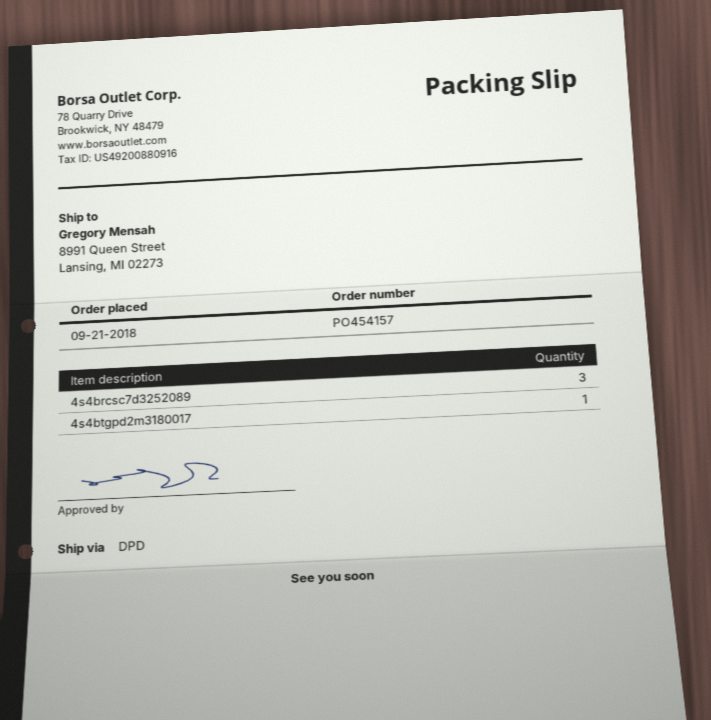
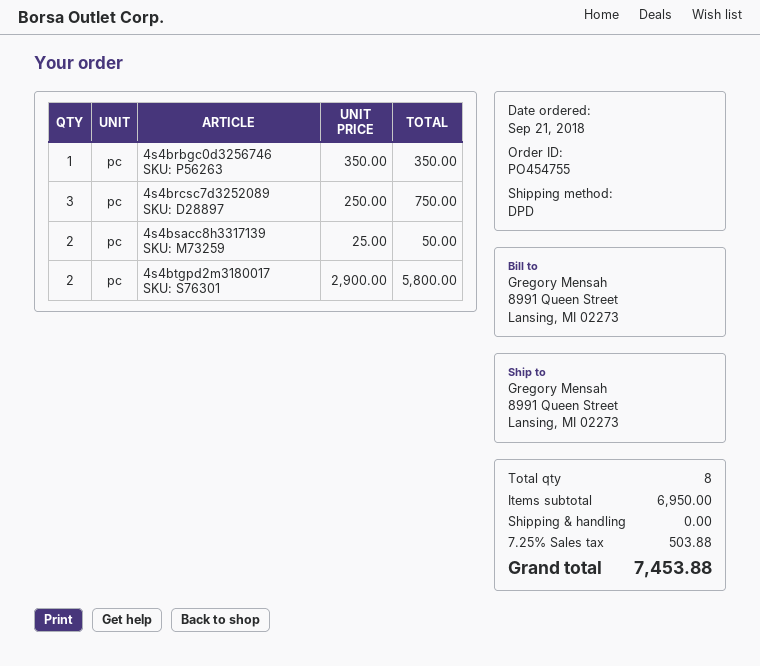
order number: PO454157 -> PO454755
4s4btgpd2m3180017: 1 -> 2
4s4brbgc0d3256746: none -> 1
4s4bsacc8h3317139: none -> 2

